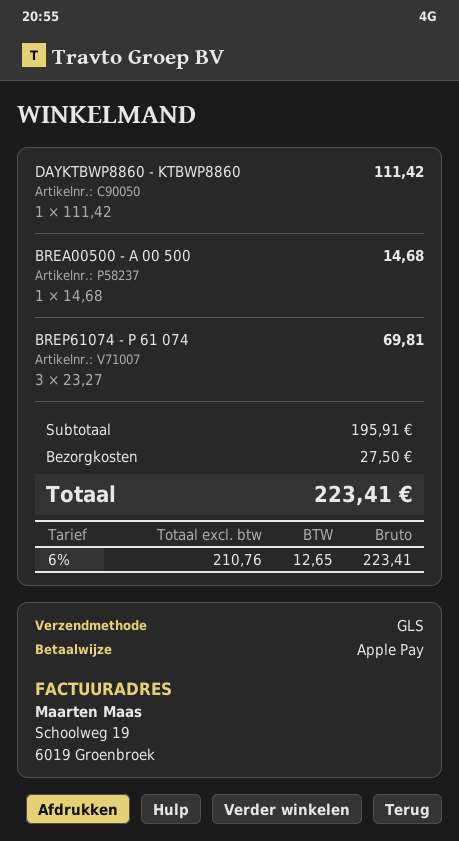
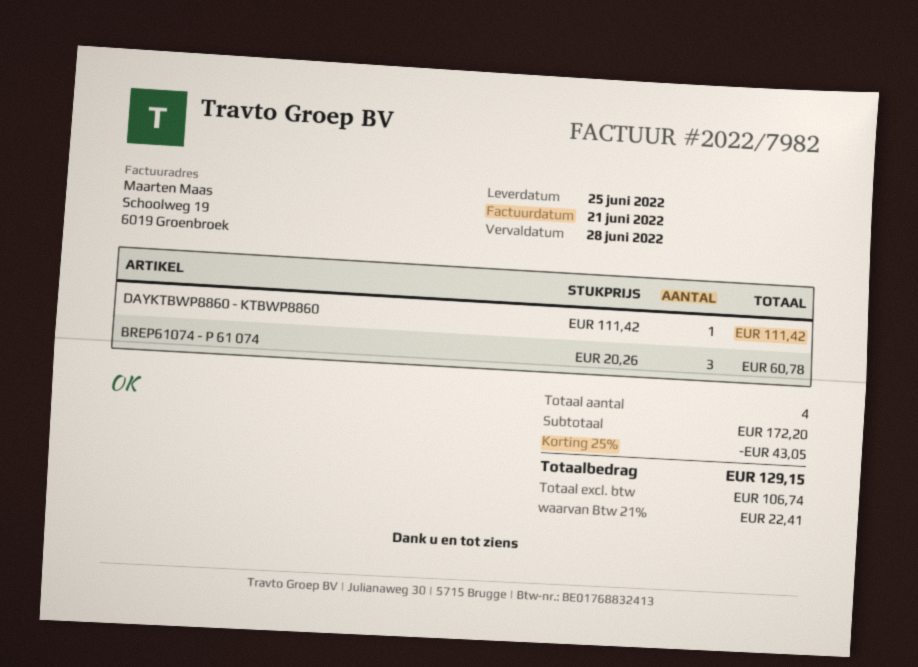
BREA00500 - A 00 500: 1 x 14.68 = 14.68 -> none
BREP61074 - P 61 074: 3 x 23.27 = 69.81 -> 3 x 20.26 = 60.78
subtotal: 195.91 -> 172.20
discount: none -> 25% = 43.05
shipping: 27.50 -> none
net: 210.76 -> 106.74
tax: 6% = 12.65 -> 21% = 22.41
total: 223.41 -> 129.15

